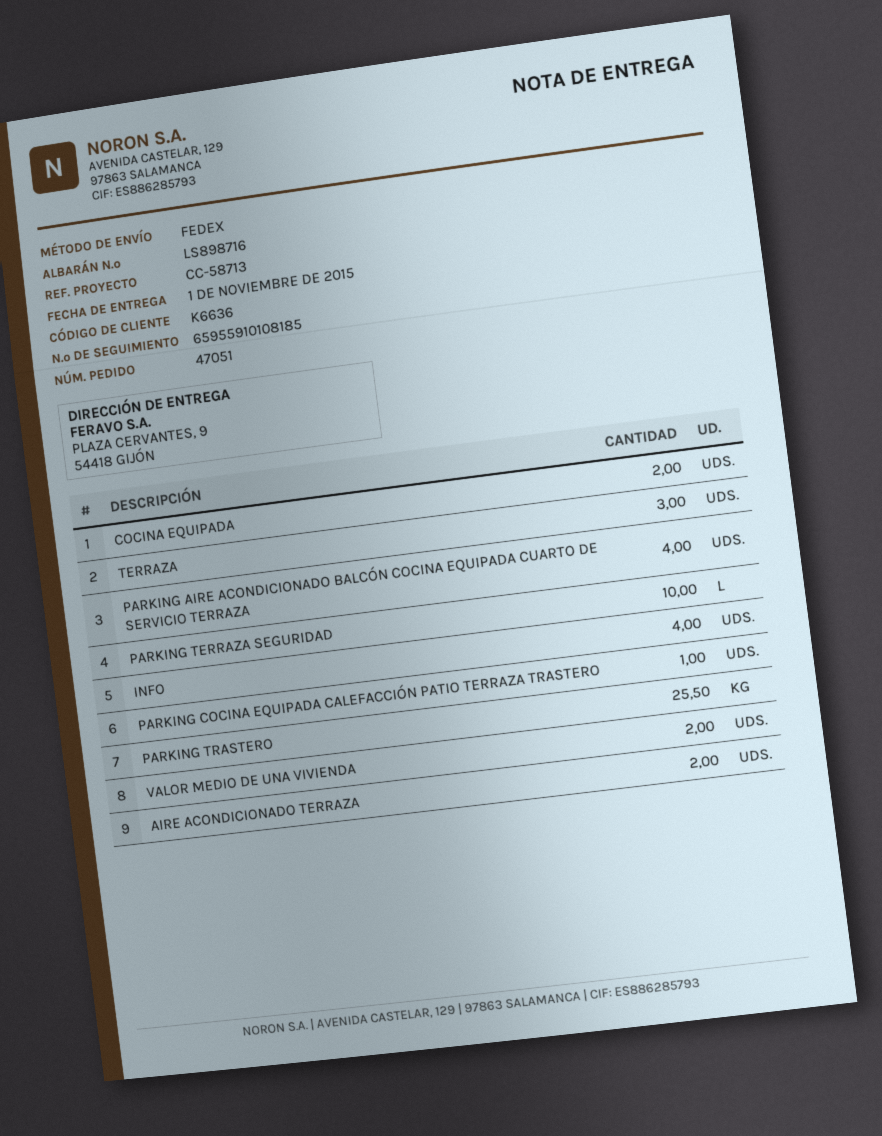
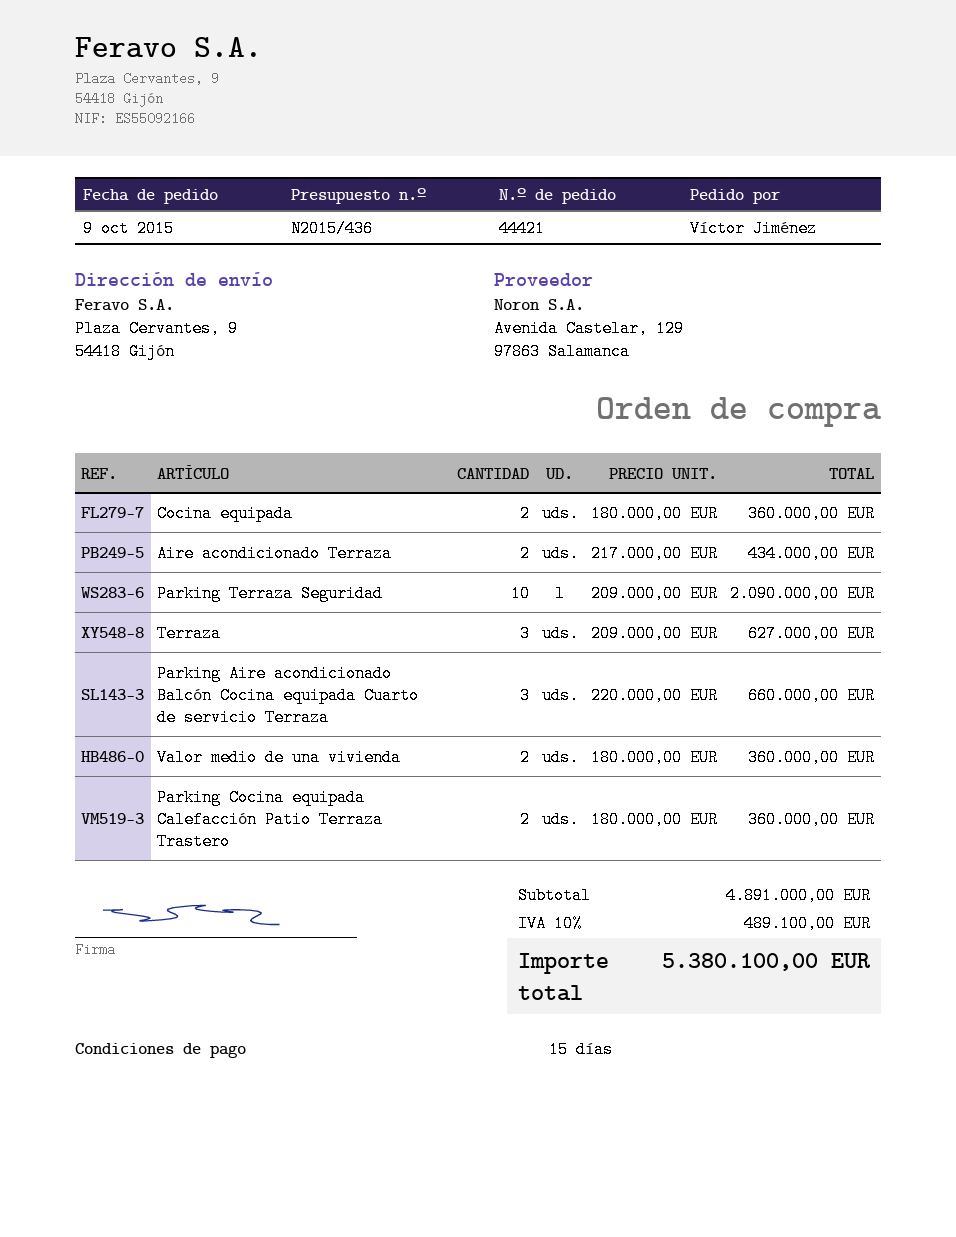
order number: 47051 -> 44421
PARKING AIRE ACONDICIONADO BALCÓN COCINA EQUIPADA CUARTO DE SERVICIO TERRAZA: 4 -> 3
INFO: 4 -> none
PARKING COCINA EQUIPADA CALEFACCIÓN PATIO TERRAZA TRASTERO: 1 -> 2
PARKING TRASTERO: 25.5 -> none

